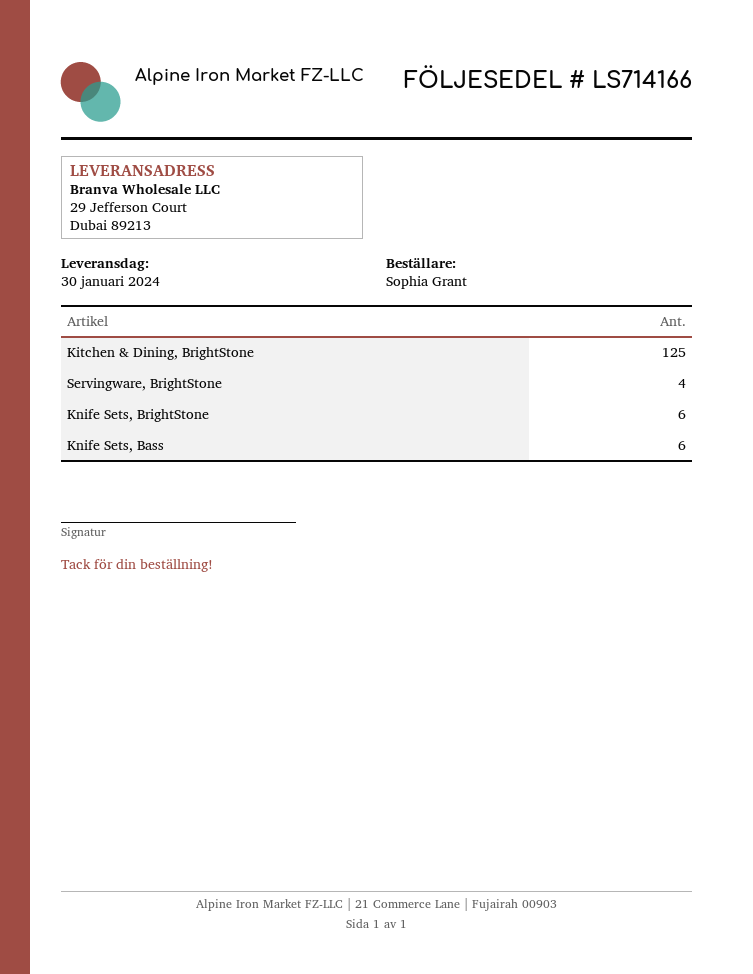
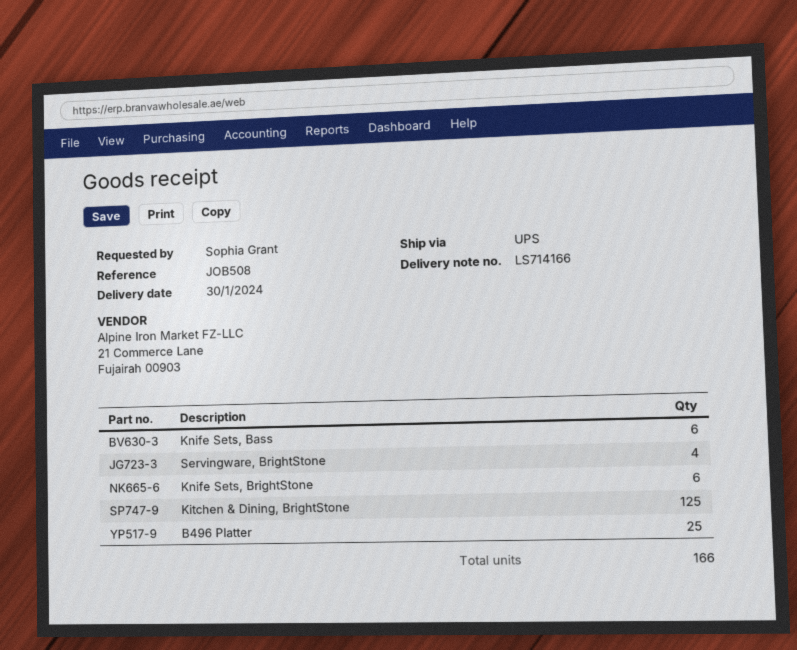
B496 Platter: none -> 25

